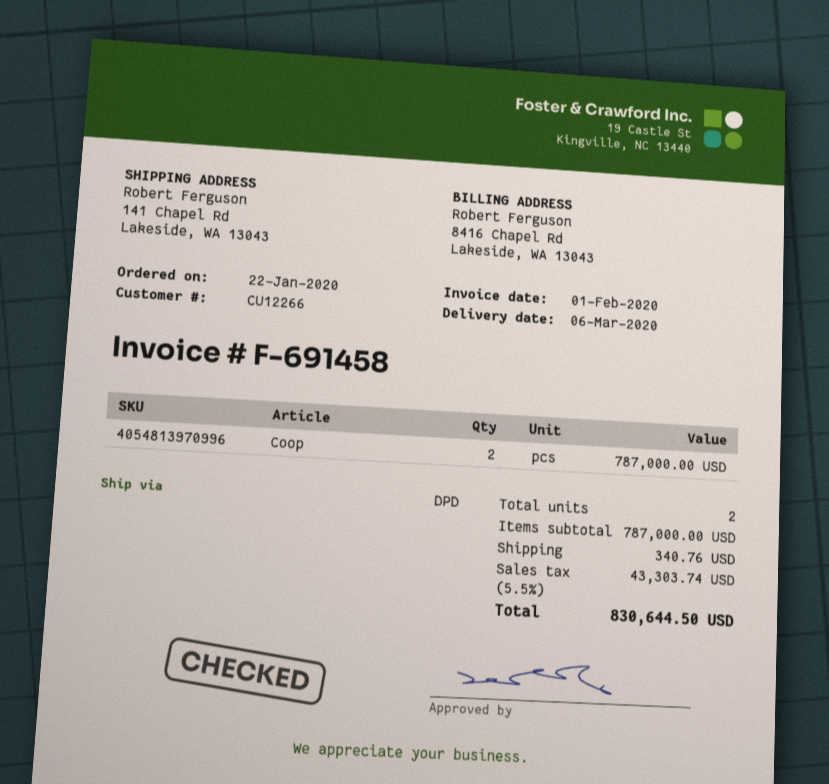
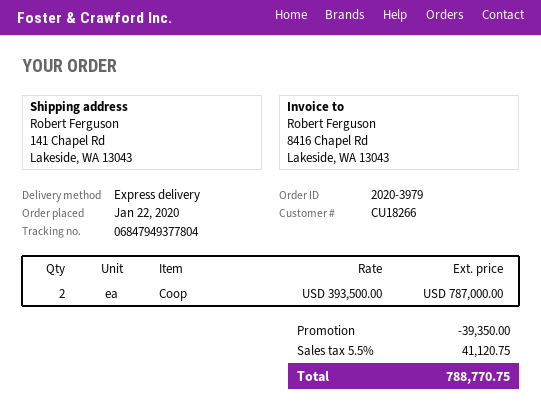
customer number: CU12266 -> CU18266
shipping method: DPD -> express
discount: none -> 39350.00
shipping: 340.76 -> none
tax: 5.5% = 43303.74 -> 5.5% = 41120.75
total: 830644.50 -> 788770.75

